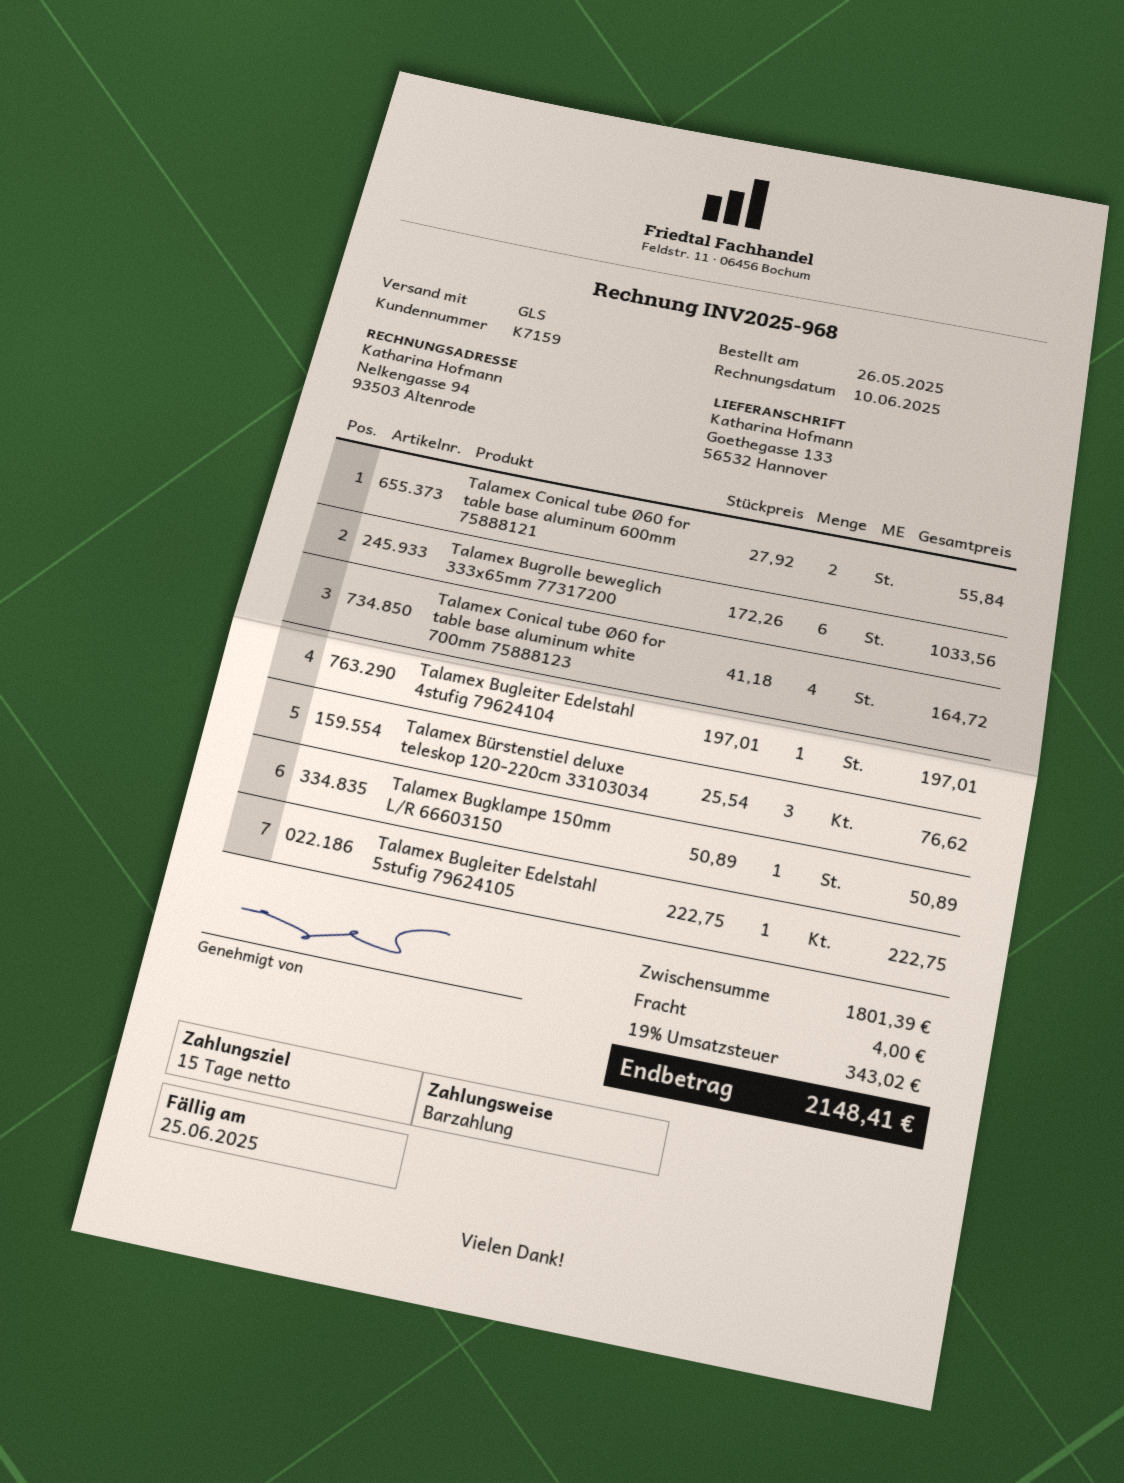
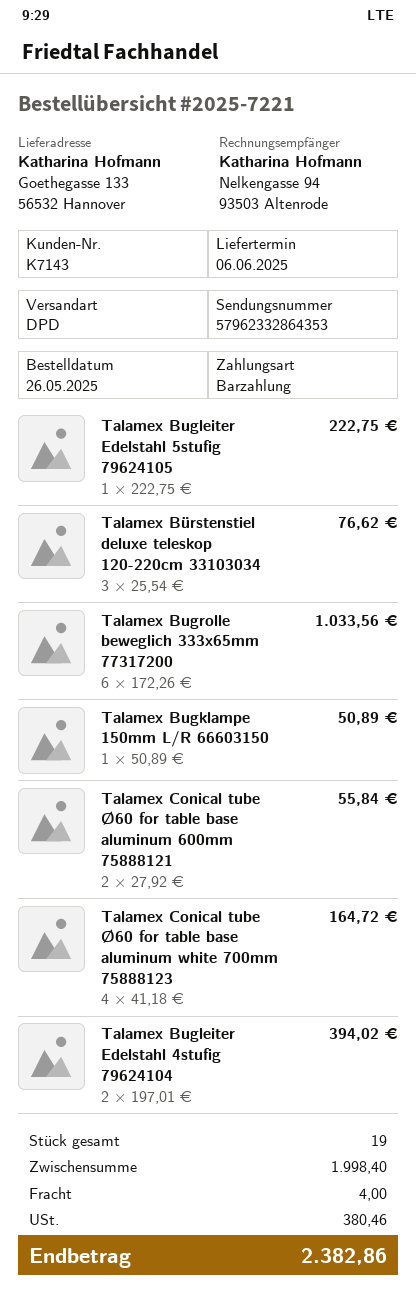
customer number: K7159 -> K7143
shipping method: GLS -> DPD
Talamex Bugleiter Edelstahl 4stufig 79624104: 1 x 197.01 = 197.01 -> 2 x 197.01 = 394.02
subtotal: 1801.39 -> 1998.40
tax: 343.02 -> 380.46
total: 2148.41 -> 2382.86

